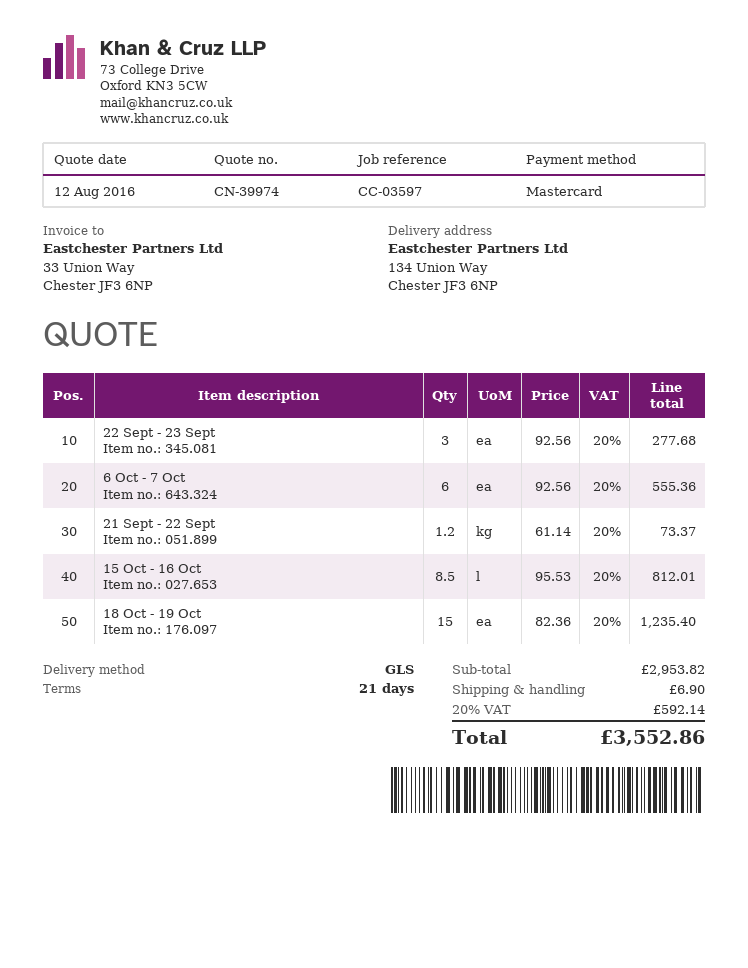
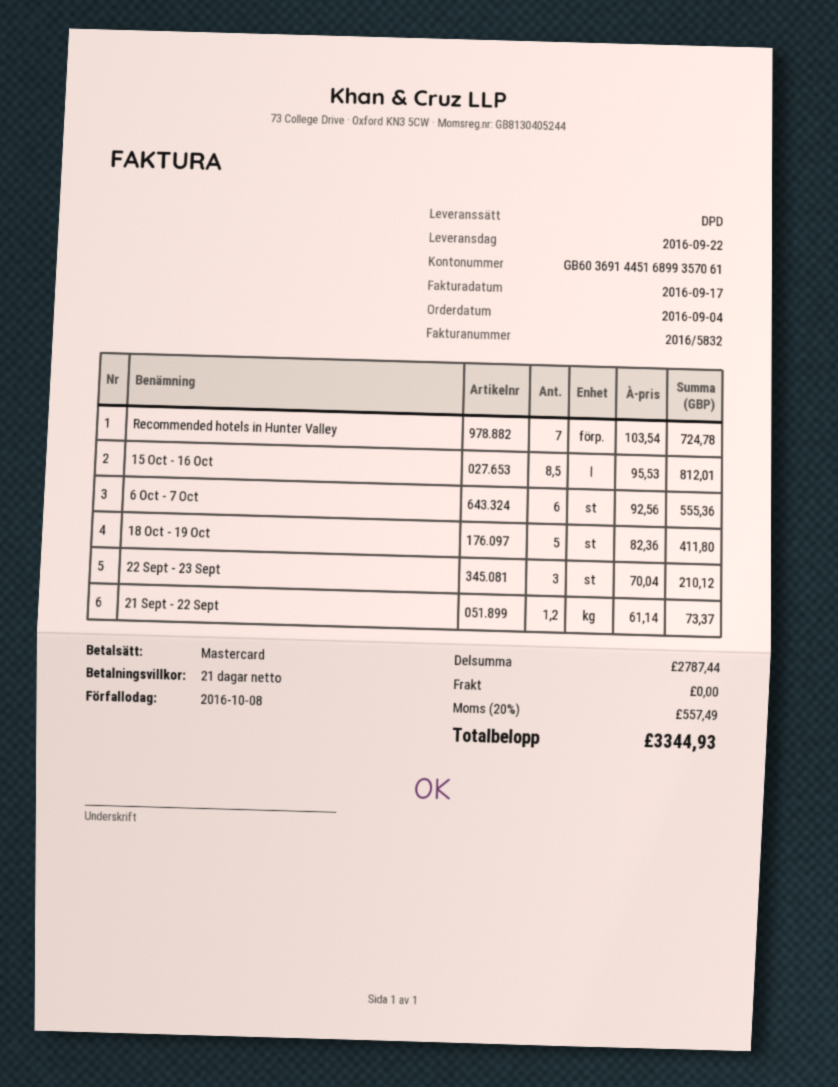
shipping method: GLS -> DPD
22 Sept - 23 Sept: 3 x 92.56 = 277.68 -> 3 x 70.04 = 210.12
18 Oct - 19 Oct: 15 x 82.36 = 1235.40 -> 5 x 82.36 = 411.80
Recommended hotels in Hunter Valley: none -> 7 x 103.54 = 724.78
subtotal: 2953.82 -> 2787.44
shipping: 6.90 -> 0.00
tax: 20% = 592.14 -> 20% = 557.49
total: 3552.86 -> 3344.93

